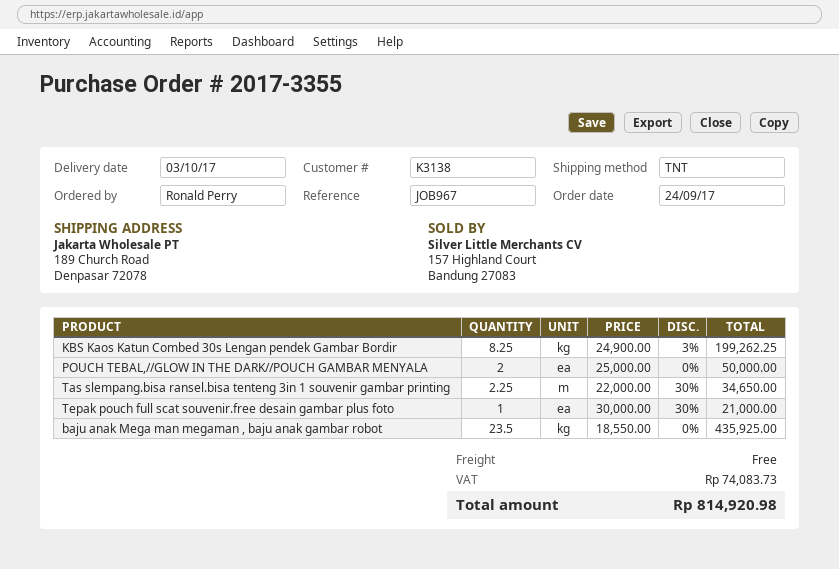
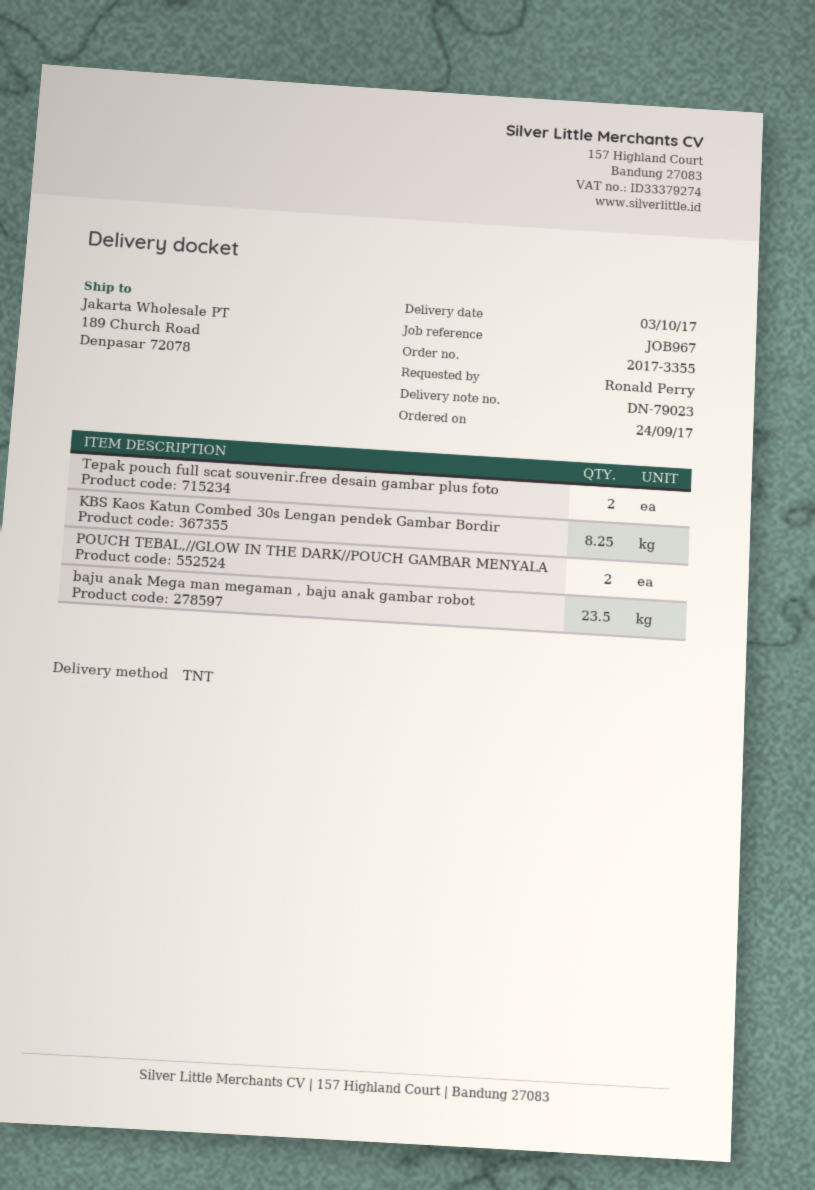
Tas slempang.bisa ransel.bisa tenteng 3in 1 souvenir gambar printing: 2.25 -> none
Tepak pouch full scat souvenir.free desain gambar plus foto: 1 -> 2

